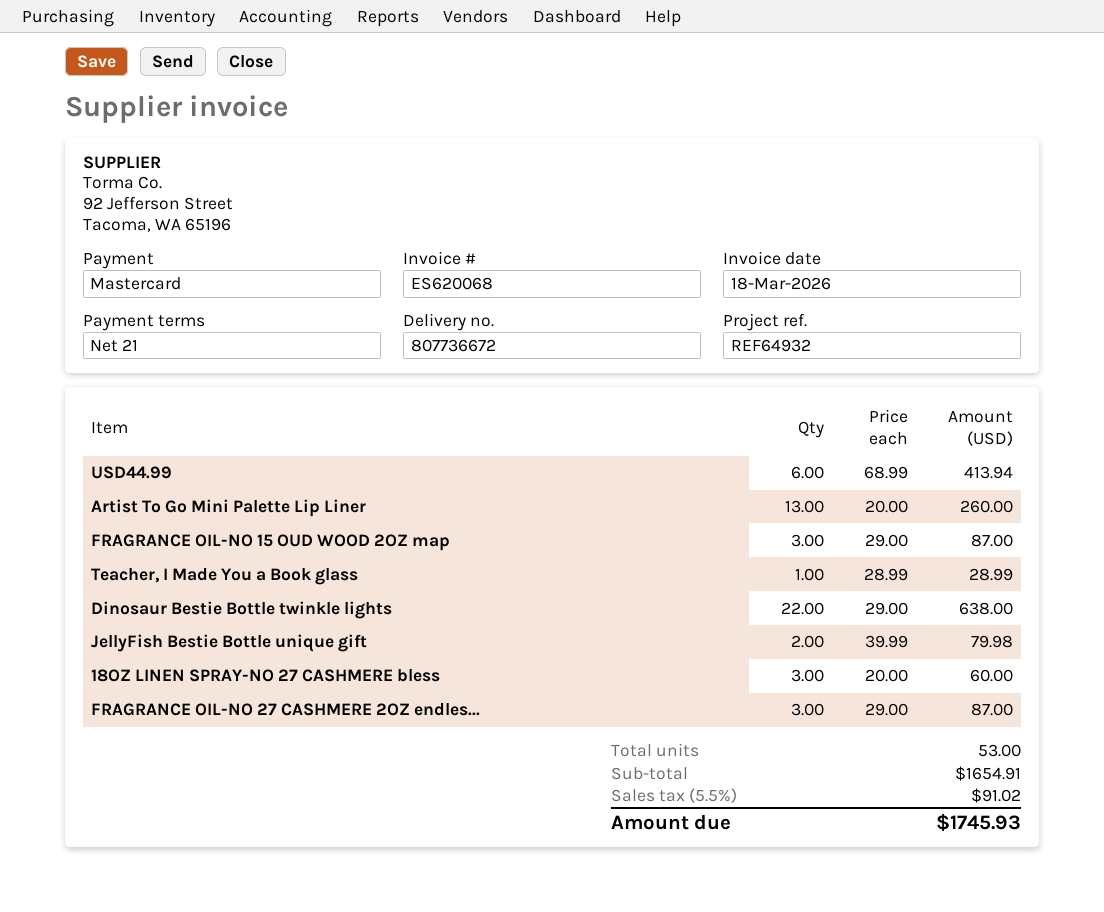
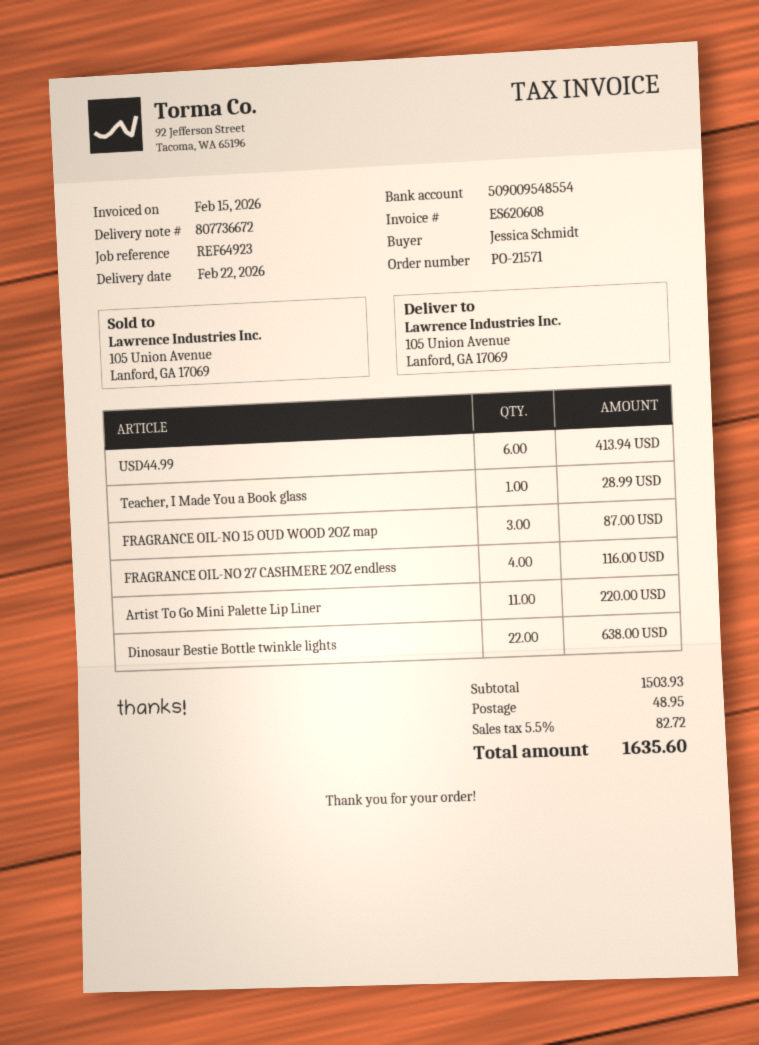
invoice number: ES620068 -> ES620608
invoice date: 2026-03-18 -> 2026-02-15
reference: REF64932 -> REF64923
Artist To Go Mini Palette Lip Liner: 13 for 260.00 -> 11 for 220.00
JellyFish Bestie Bottle unique gift: 2 for 79.98 -> none
18OZ LINEN SPRAY-NO 27 CASHMERE bless: 3 for 60.00 -> none
FRAGRANCE OIL-NO 27 CASHMERE 2OZ endles...: 3 for 87.00 -> 4 for 116.00
subtotal: 1654.91 -> 1503.93
shipping: none -> 48.95
tax: 5.5% = 91.02 -> 5.5% = 82.72
total: 1745.93 -> 1635.60

